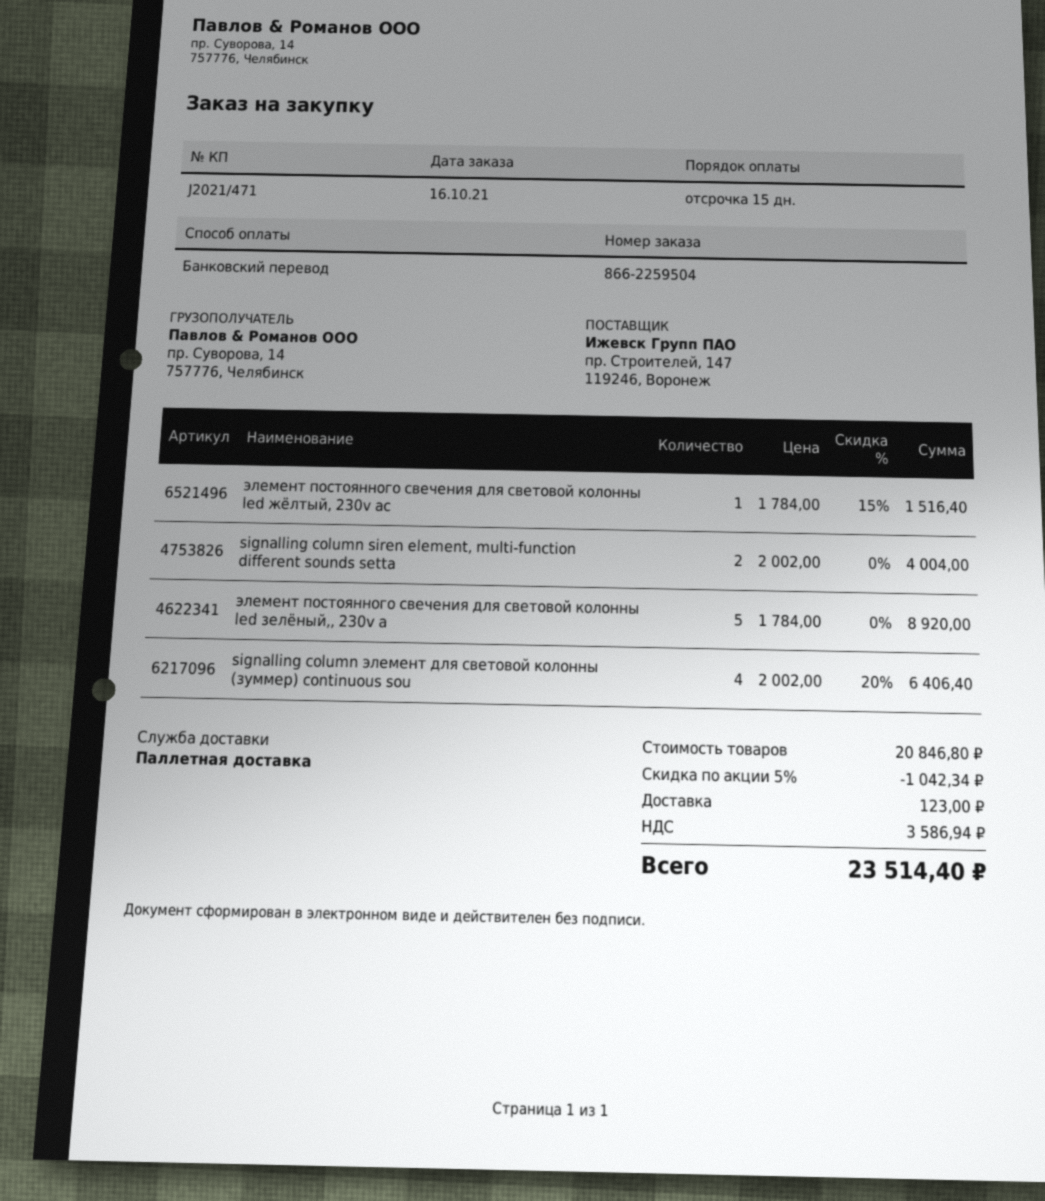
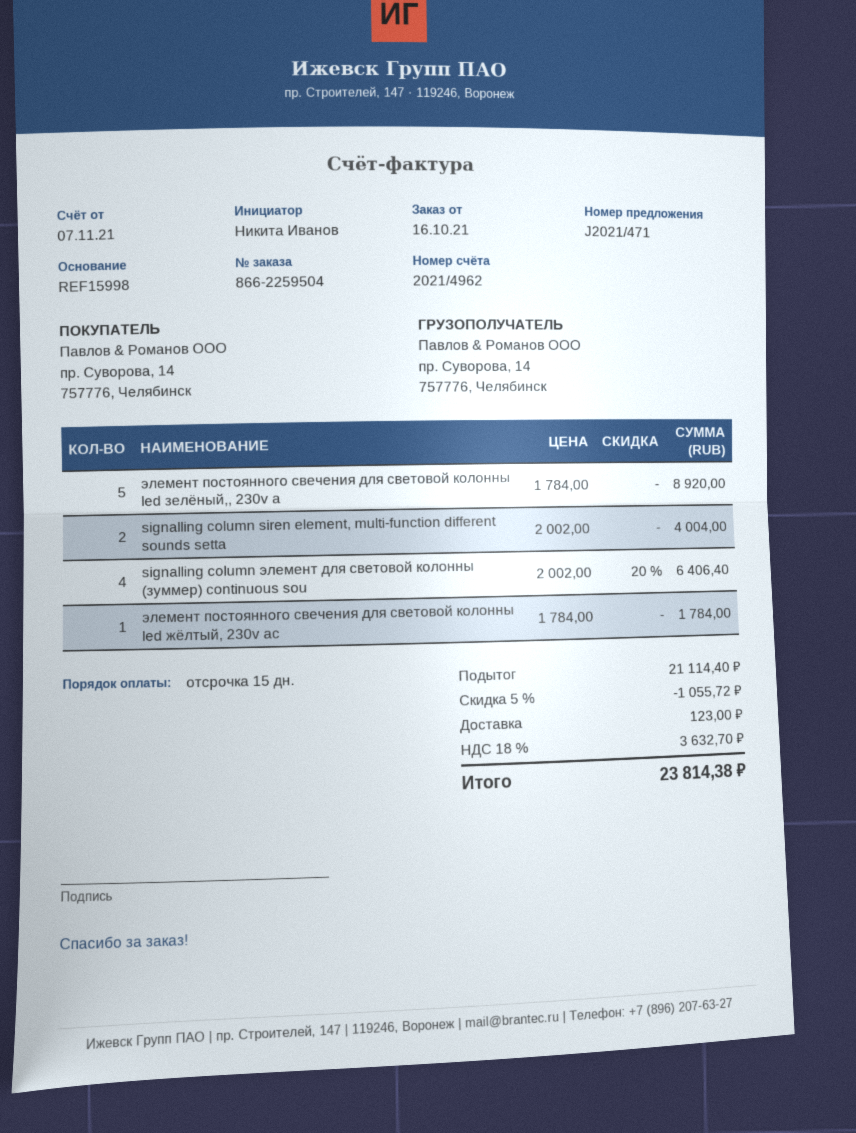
элемент постоянного свечения для световой колонны led жёлтый, 230v ac: 1 x 1784.00 - 15% = 1516.40 -> 1 x 1784.00 = 1784.00
subtotal: 20846.80 -> 21114.40
discount: 5% = 1042.34 -> 5% = 1055.72
tax: 3586.94 -> 3632.70
total: 23514.40 -> 23814.38

